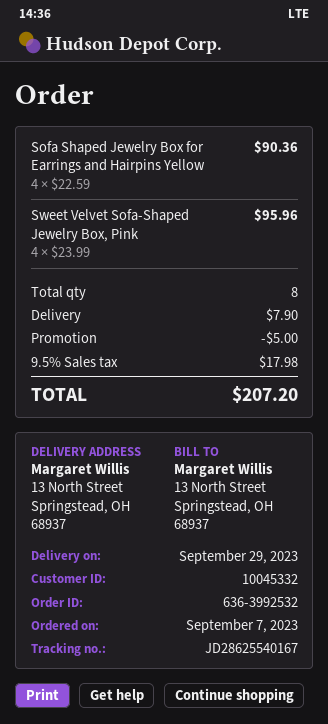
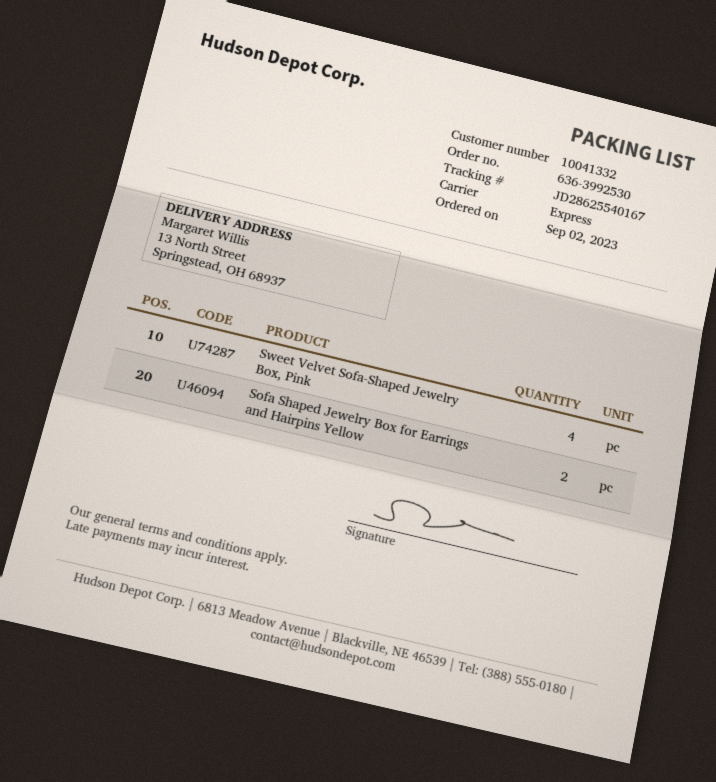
order number: 636-3992532 -> 636-3992530
order date: 2023-09-07 -> 2023-09-02
customer number: 10045332 -> 10041332
Sofa Shaped Jewelry Box for Earrings and Hairpins Yellow: 4 -> 2

